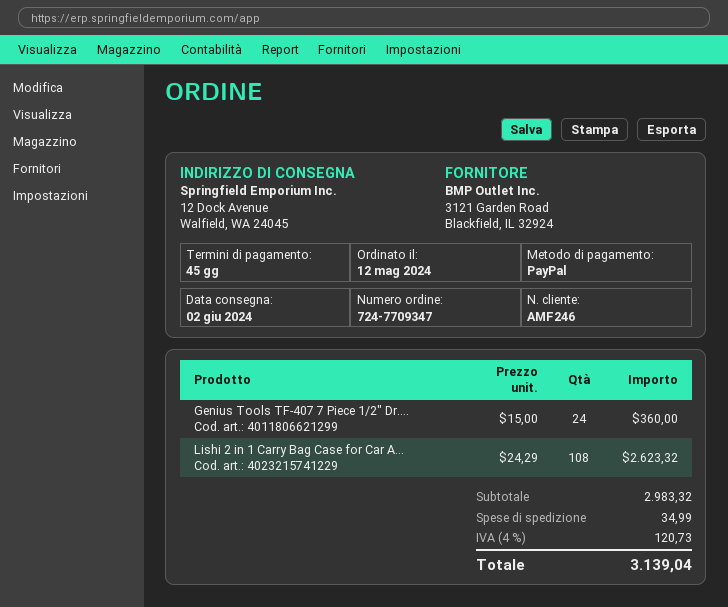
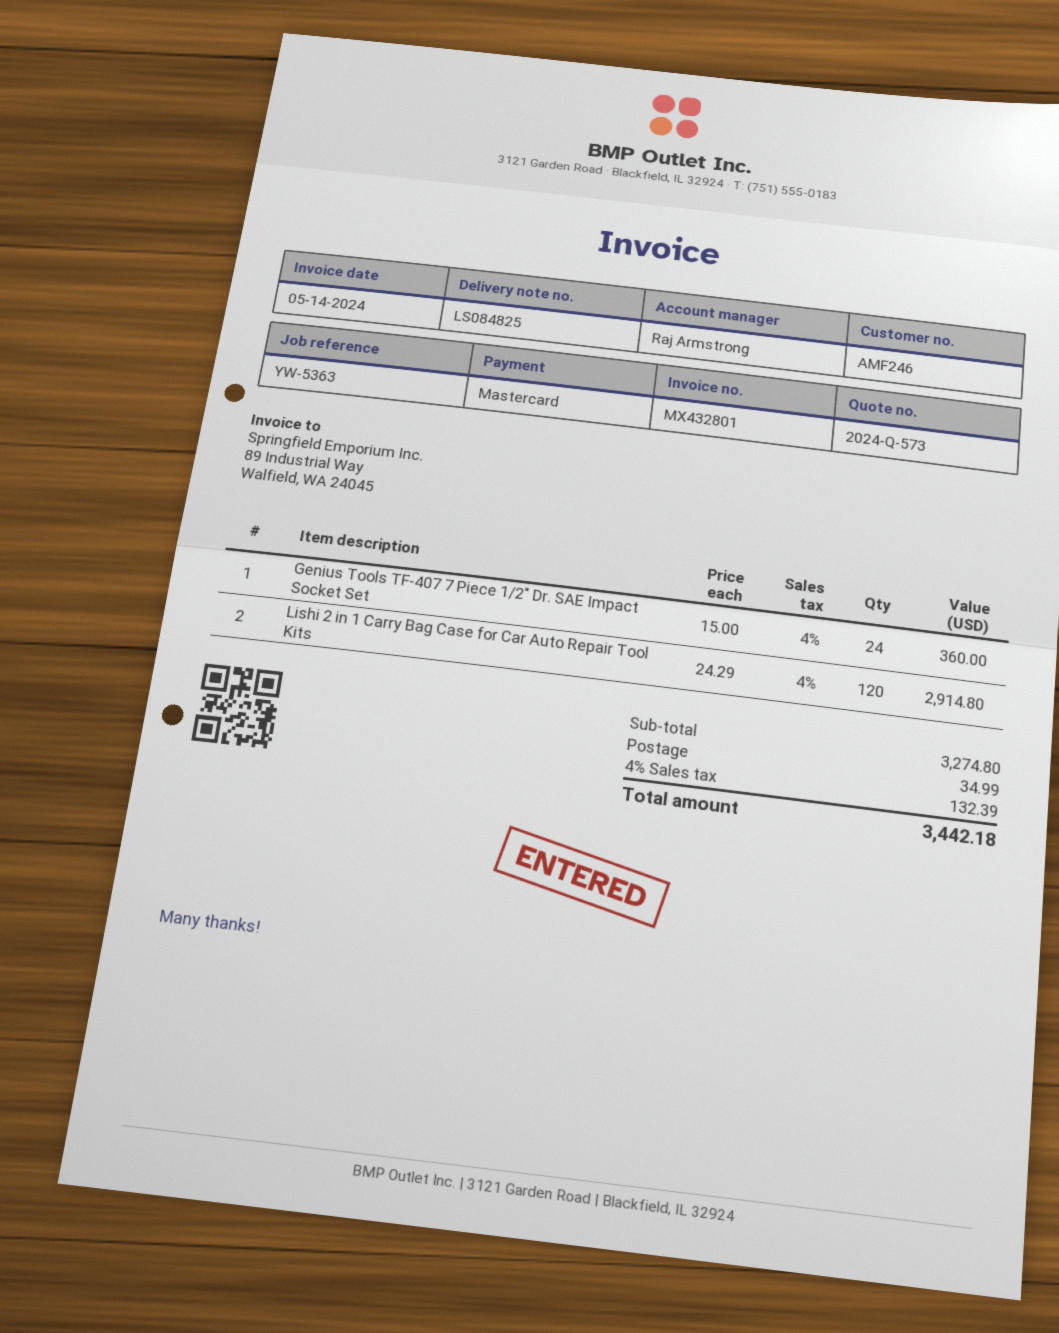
payment method: PayPal -> Mastercard
Lishi 2 in 1 Carry Bag Case for Car A...: 108 x 24.29 = 2623.32 -> 120 x 24.29 = 2914.80
subtotal: 2983.32 -> 3274.80
tax: 4% = 120.73 -> 4% = 132.39
total: 3139.04 -> 3442.18

